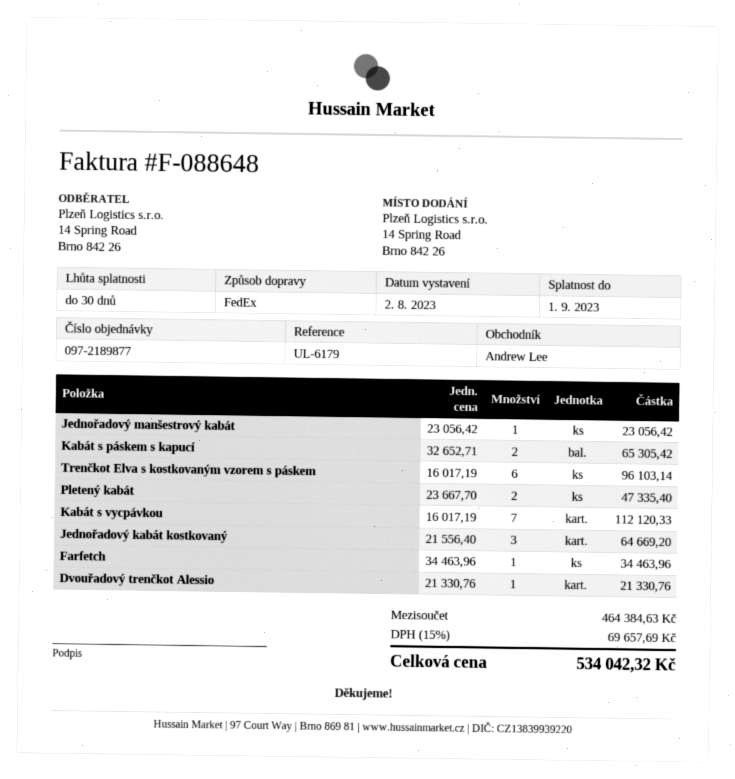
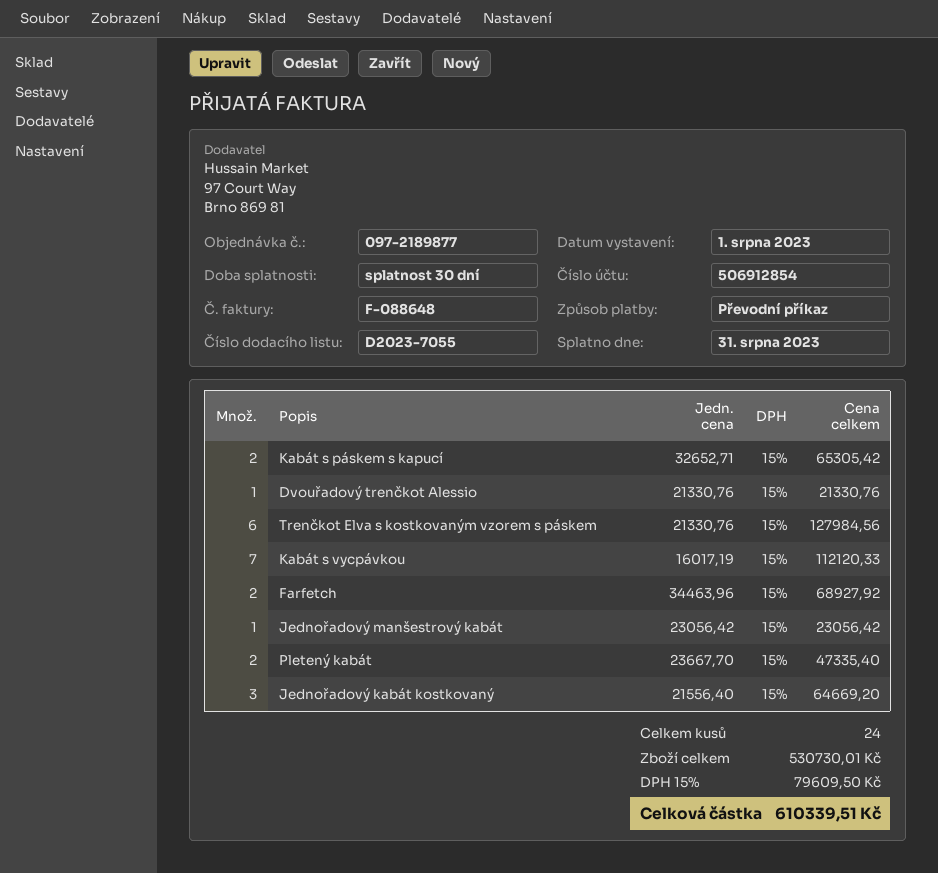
invoice date: 2023-08-02 -> 2023-08-01
due date: 2023-09-01 -> 2023-08-31
Trenčkot Elva s kostkovaným vzorem s páskem: 6 x 16017.19 = 96103.14 -> 6 x 21330.76 = 127984.56
Farfetch: 1 x 34463.96 = 34463.96 -> 2 x 34463.96 = 68927.92
subtotal: 464384.63 -> 530730.01
tax: 15% = 69657.69 -> 15% = 79609.50
total: 534042.32 -> 610339.51

